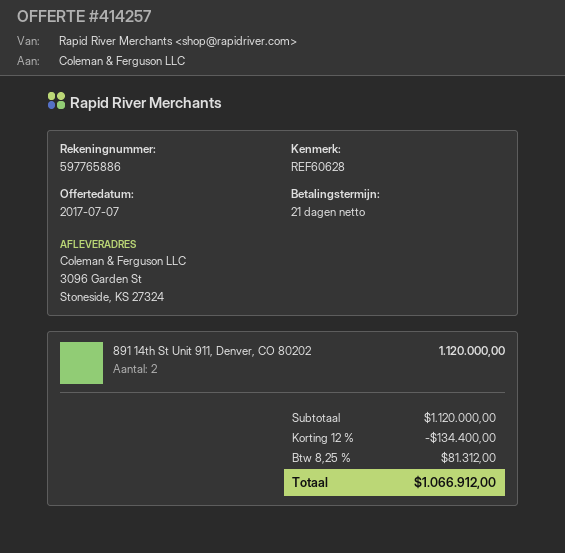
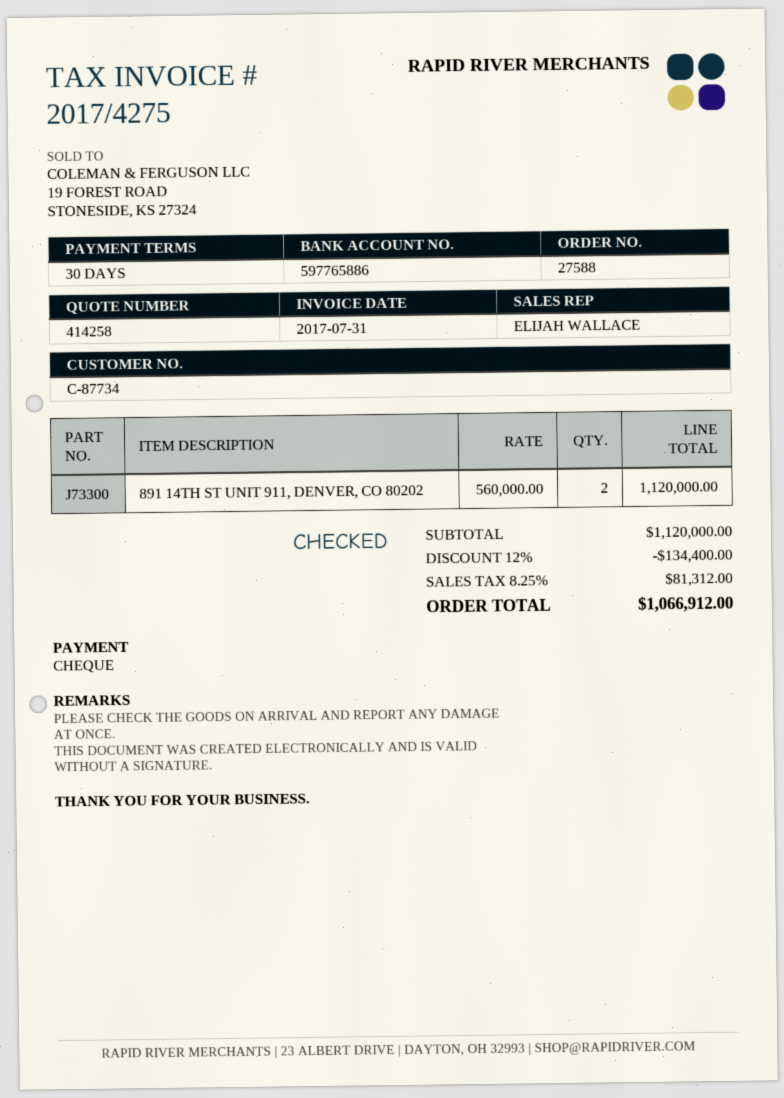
quote number: 414257 -> 414258
payment terms: 21 days -> 30 days

